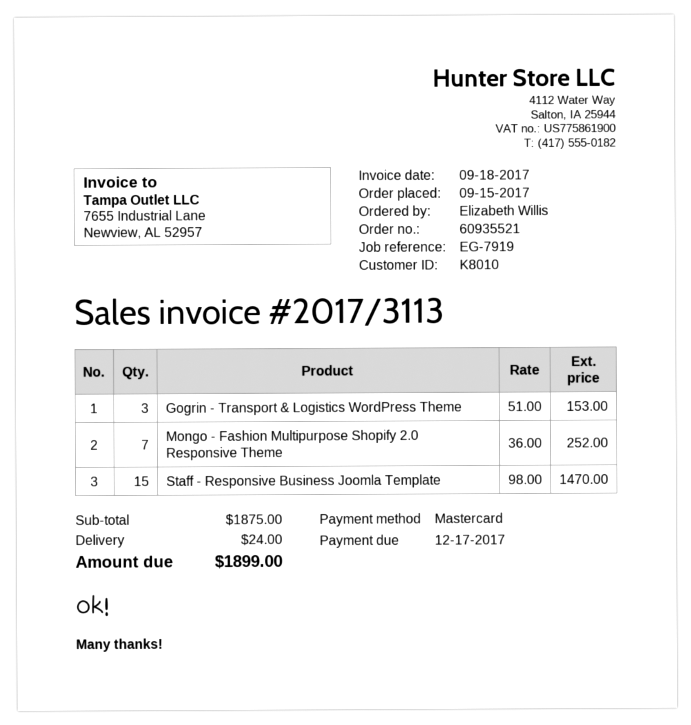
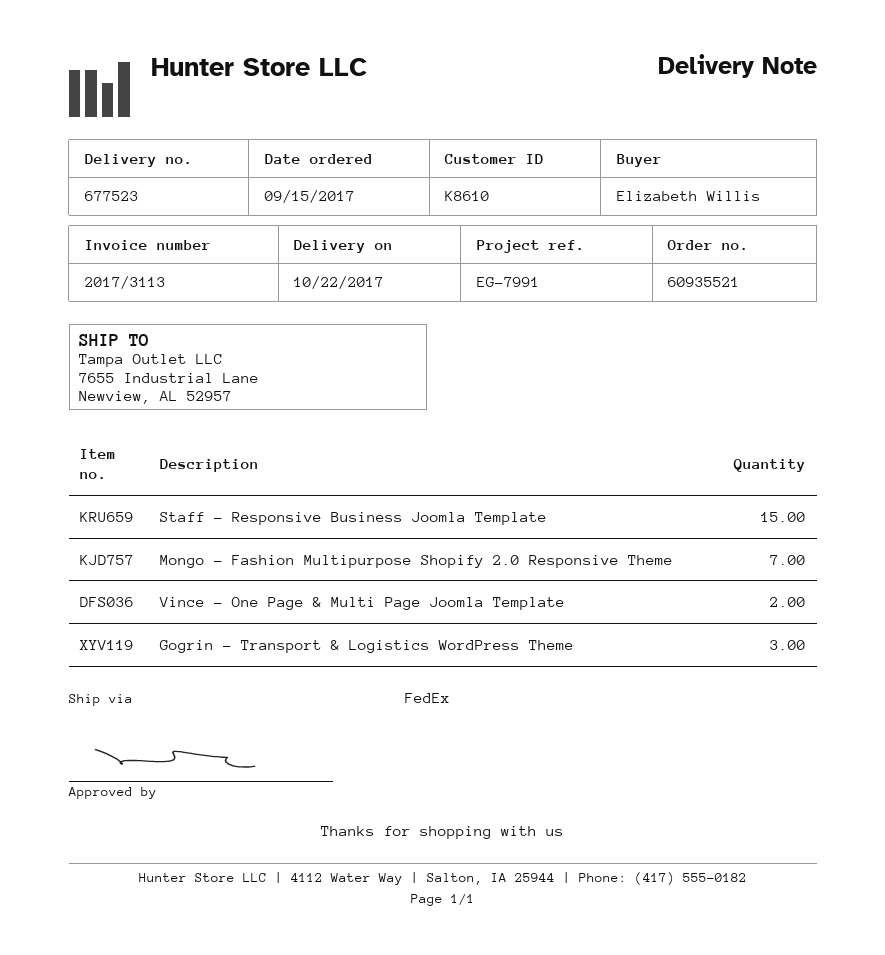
customer number: K8010 -> K8610
reference: EG-7919 -> EG-7991
Vince - One Page & Multi Page Joomla Template: none -> 2

